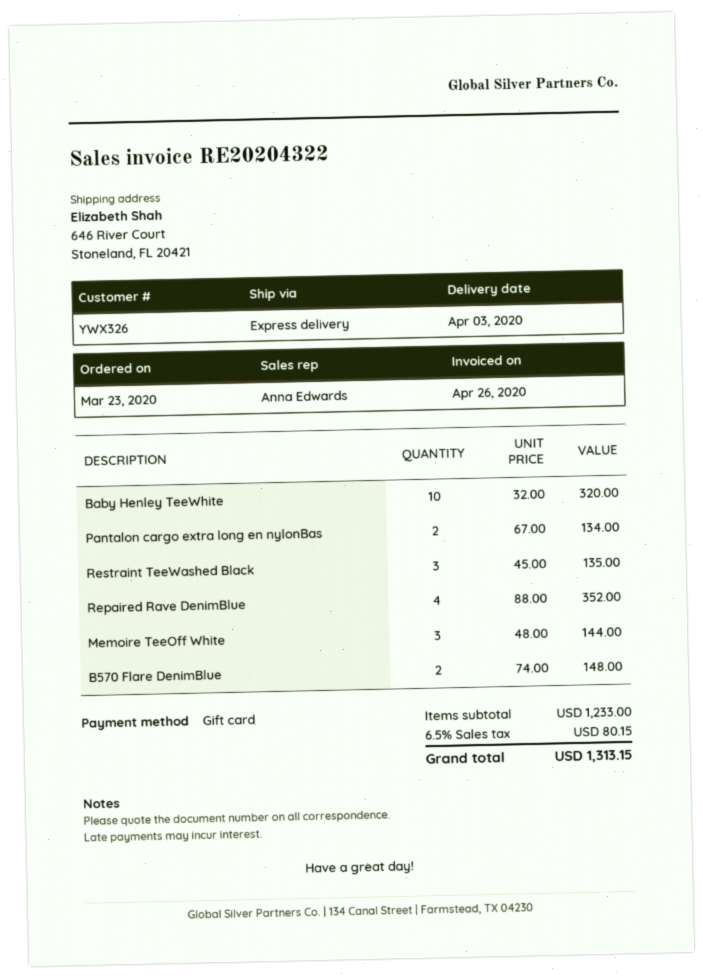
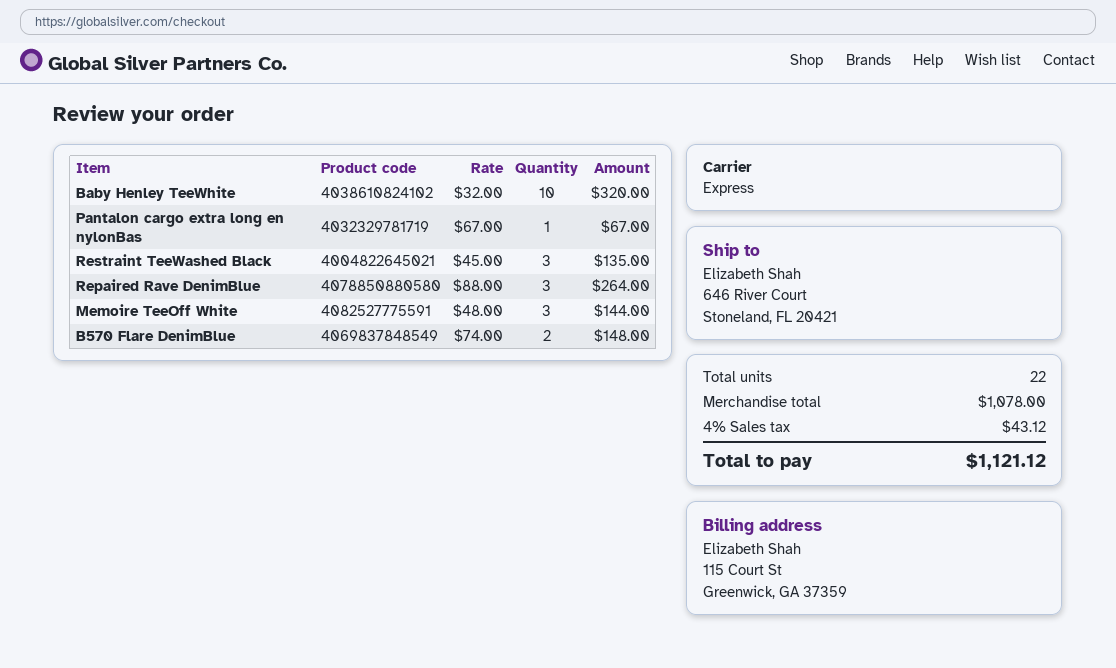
Pantalon cargo extra long en nylonBas: 2 x 67.00 = 134.00 -> 1 x 67.00 = 67.00
Repaired Rave DenimBlue: 4 x 88.00 = 352.00 -> 3 x 88.00 = 264.00
subtotal: 1233.00 -> 1078.00
tax: 6.5% = 80.15 -> 4% = 43.12
total: 1313.15 -> 1121.12

